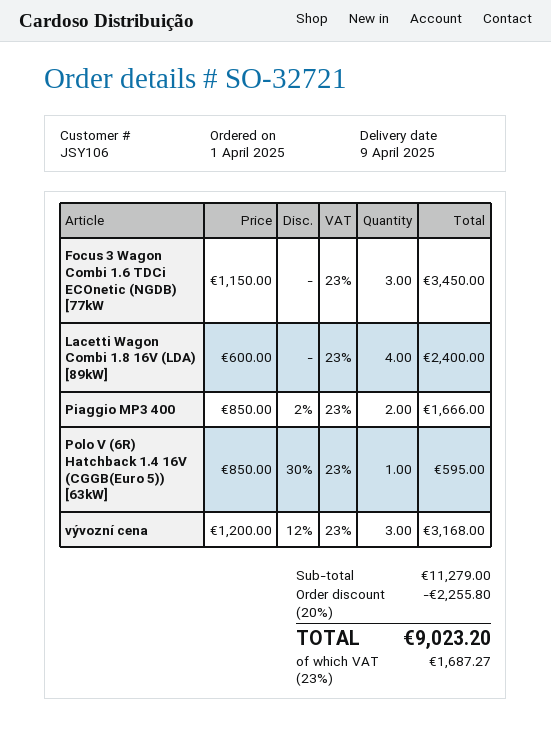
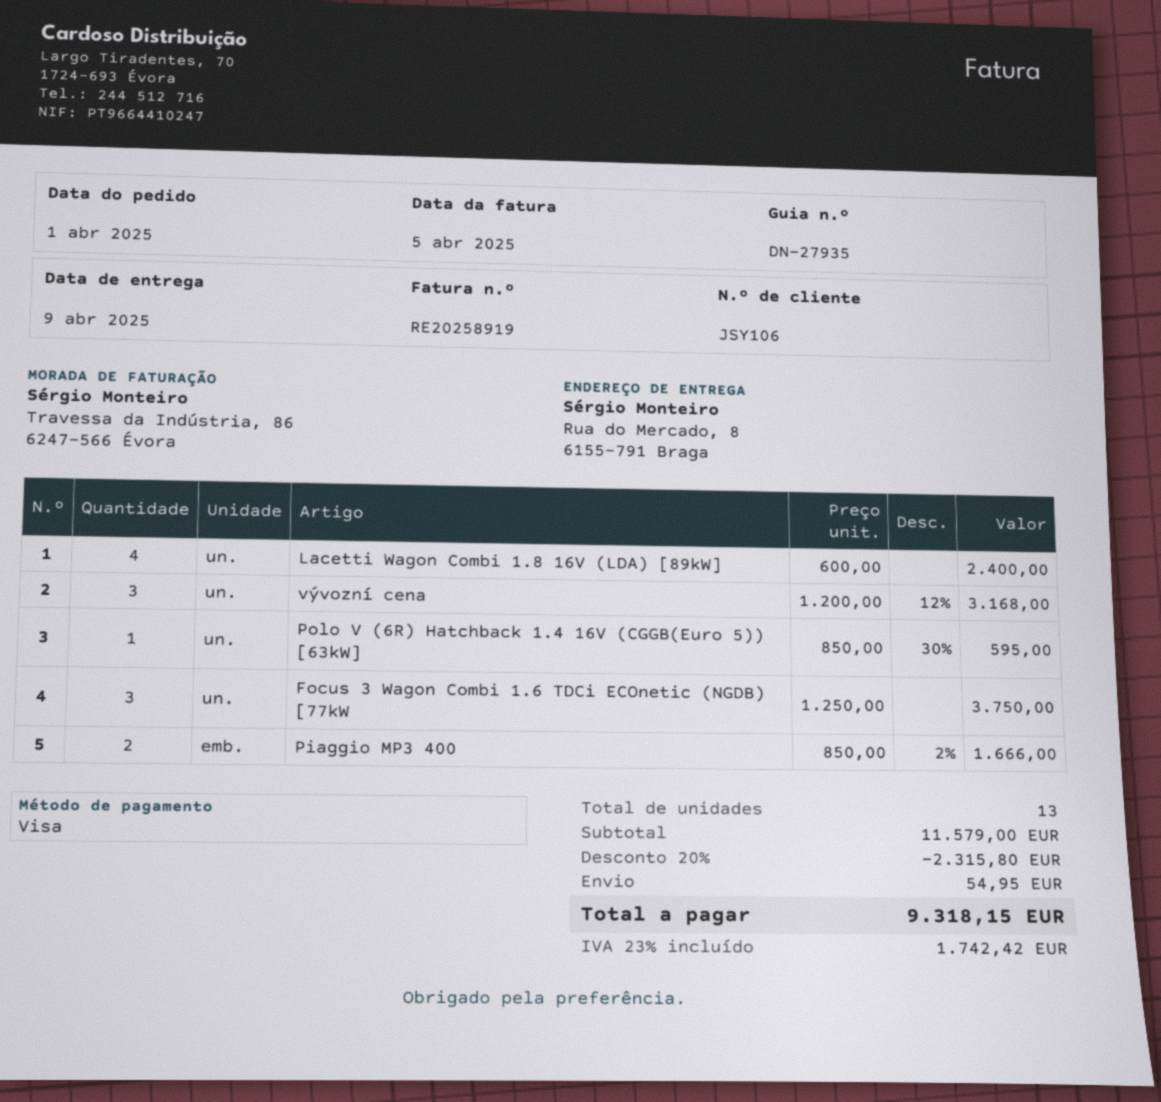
Focus 3 Wagon Combi 1.6 TDCi ECOnetic (NGDB) [77kW: 3 x 1150.00 = 3450.00 -> 3 x 1250.00 = 3750.00
subtotal: 11279.00 -> 11579.00
discount: 20% = 2255.80 -> 20% = 2315.80
shipping: none -> 54.95
tax: 23% = 1687.27 -> 23% = 1742.42
total: 9023.20 -> 9318.15

